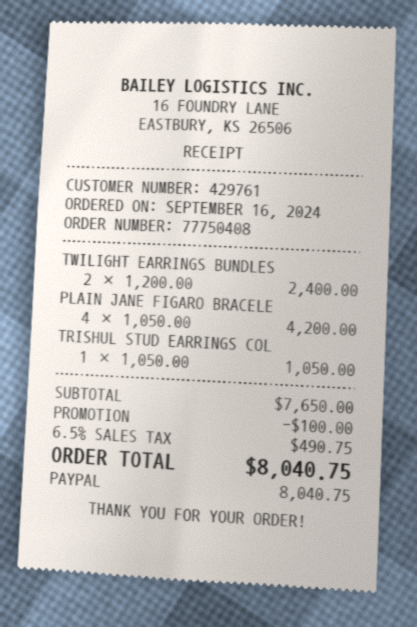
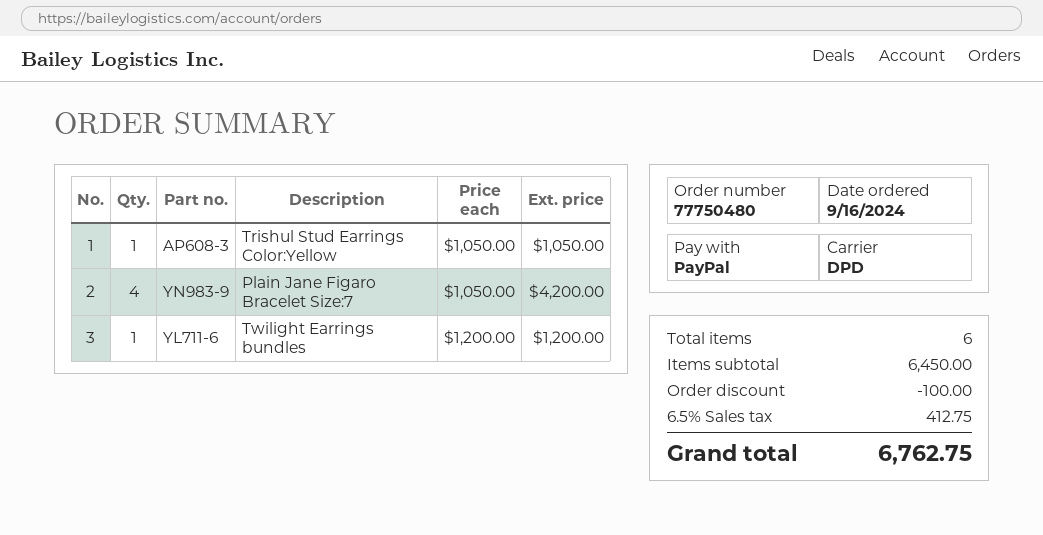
order number: 77750408 -> 77750480
TWILIGHT EARRINGS BUNDLES: 2 x 1200.00 = 2400.00 -> 1 x 1200.00 = 1200.00
subtotal: 7650.00 -> 6450.00
tax: 6.5% = 490.75 -> 6.5% = 412.75
total: 8040.75 -> 6762.75

